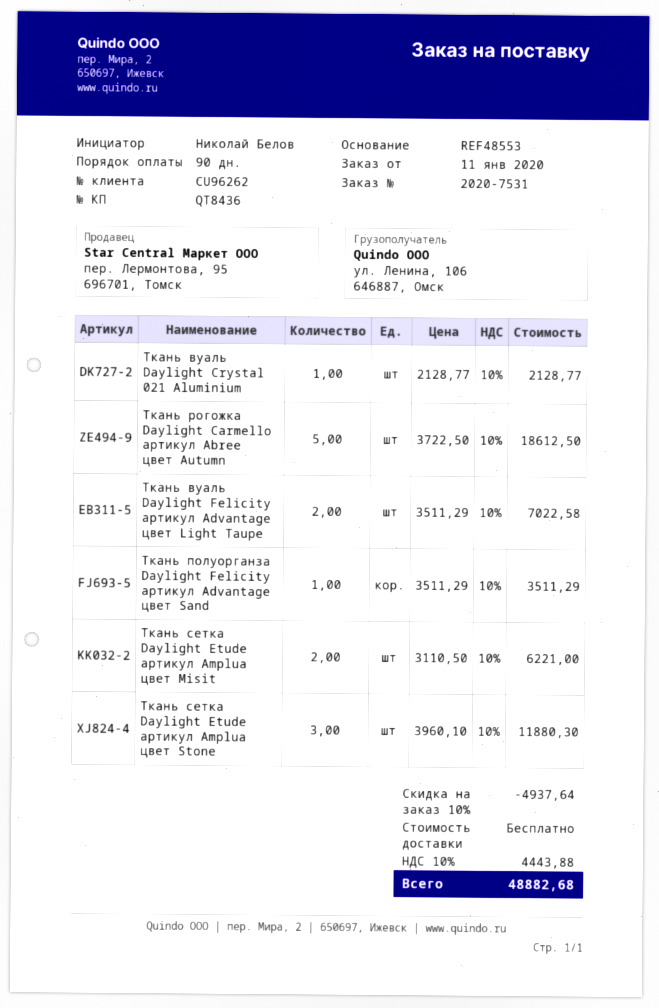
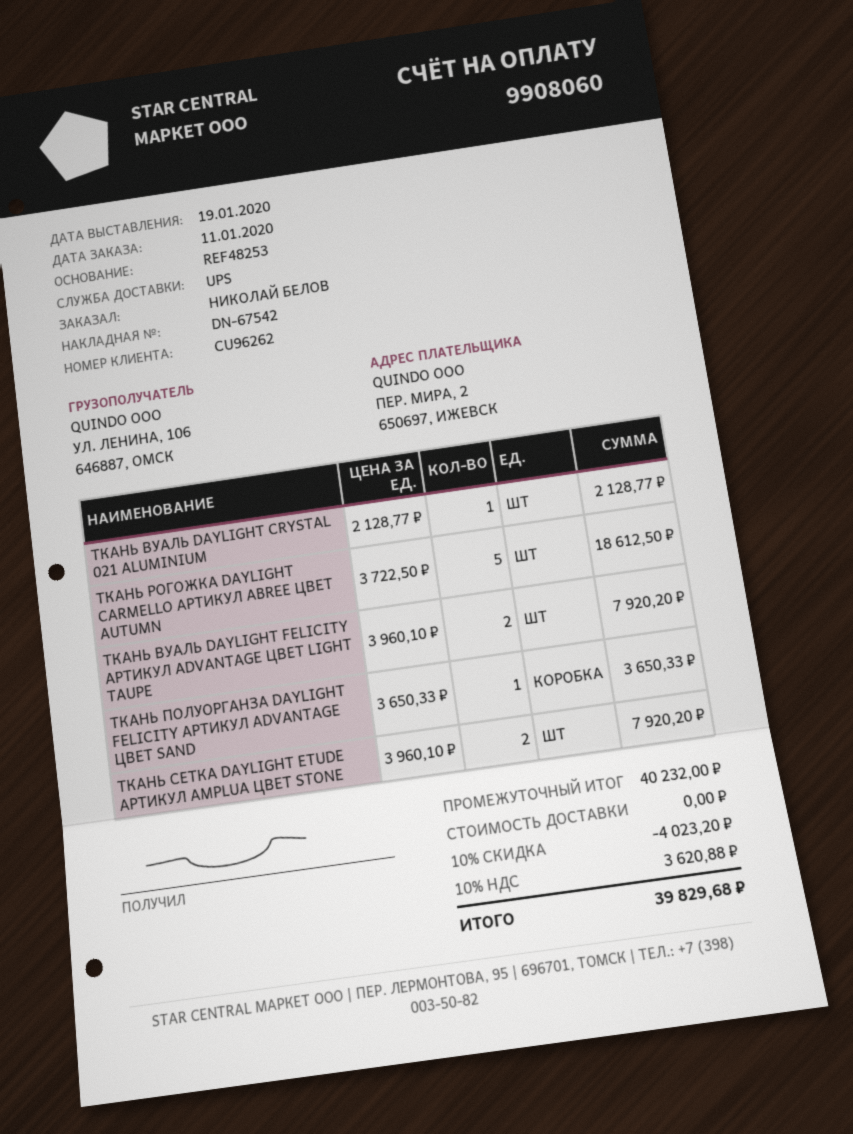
reference: REF48553 -> REF48253
Ткань вуаль Daylight Felicity артикул Advantage цвет Light Taupe: 2 x 3511.29 = 7022.58 -> 2 x 3960.10 = 7920.20
Ткань полуорганза Daylight Felicity артикул Advantage цвет Sand: 1 x 3511.29 = 3511.29 -> 1 x 3650.33 = 3650.33
Ткань сетка Daylight Etude артикул Amplua цвет Misit: 2 x 3110.50 = 6221.00 -> none
Ткань сетка Daylight Etude артикул Amplua цвет Stone: 3 x 3960.10 = 11880.30 -> 2 x 3960.10 = 7920.20
discount: 10% = 4937.64 -> 10% = 4023.20
tax: 10% = 4443.88 -> 10% = 3620.88
total: 48882.68 -> 39829.68

